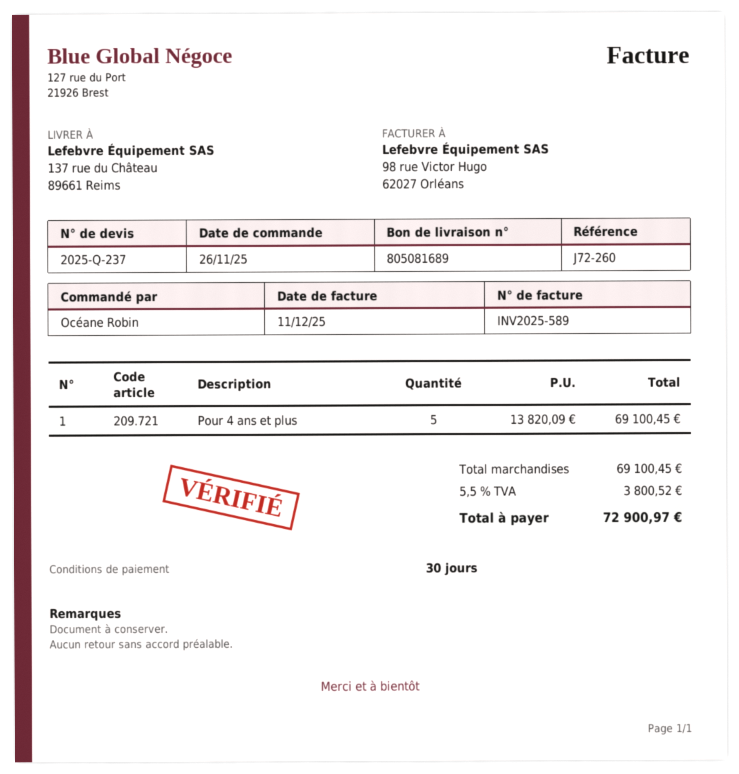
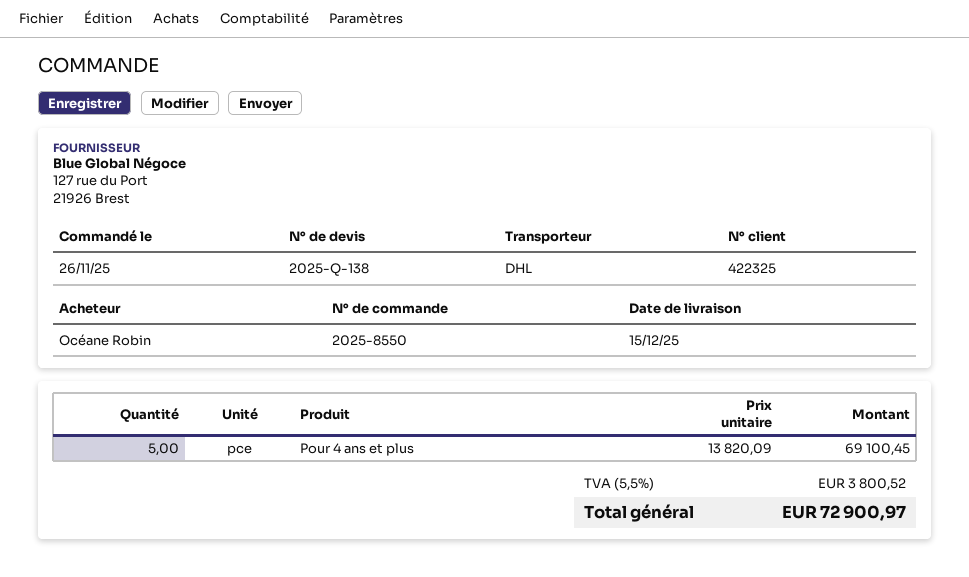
quote number: 2025-Q-237 -> 2025-Q-138

